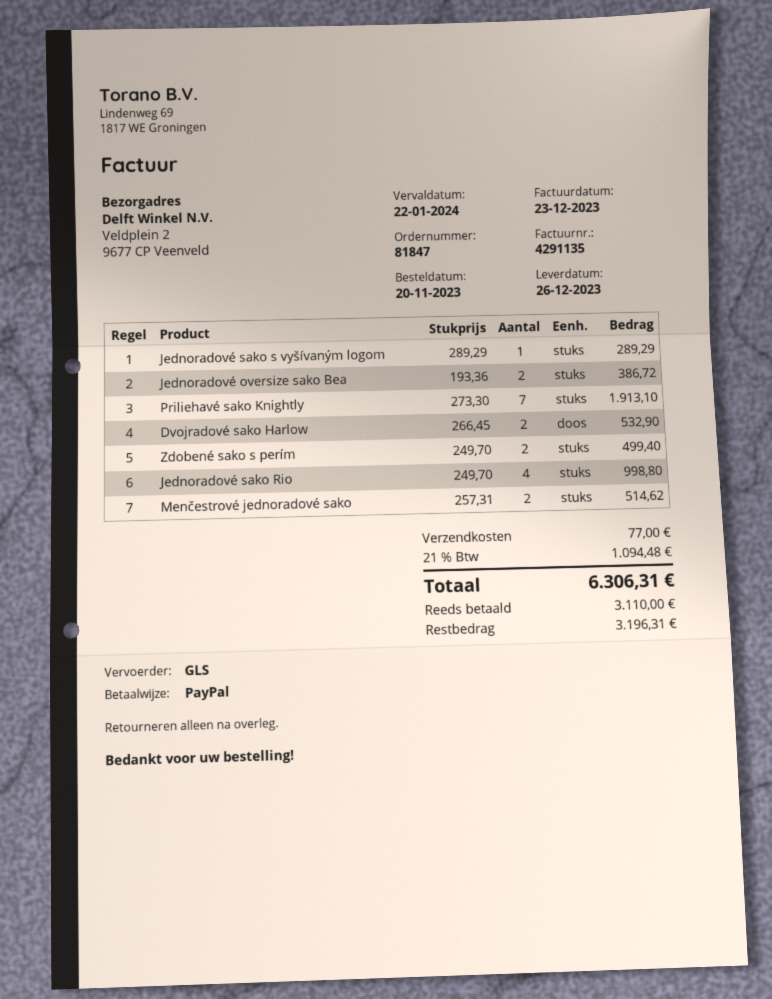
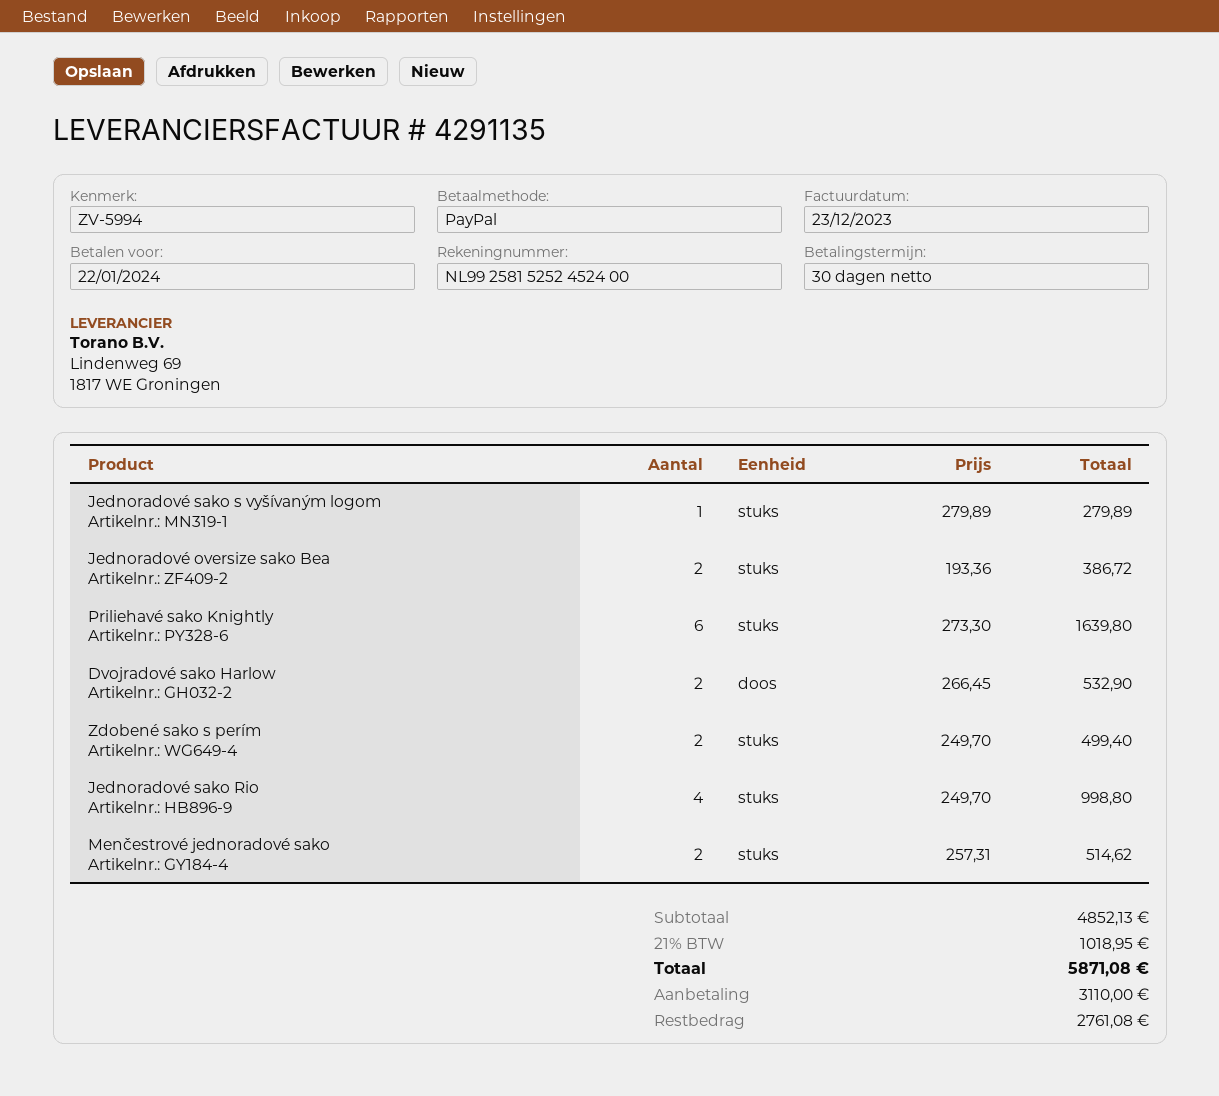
Jednoradové sako s vyšívaným logom: 1 x 289.29 = 289.29 -> 1 x 279.89 = 279.89
Priliehavé sako Knightly: 7 x 273.30 = 1913.10 -> 6 x 273.30 = 1639.80
shipping: 77.00 -> none
tax: 21% = 1094.48 -> 21% = 1018.95
total: 6306.31 -> 5871.08
balance: 3196.31 -> 2761.08

